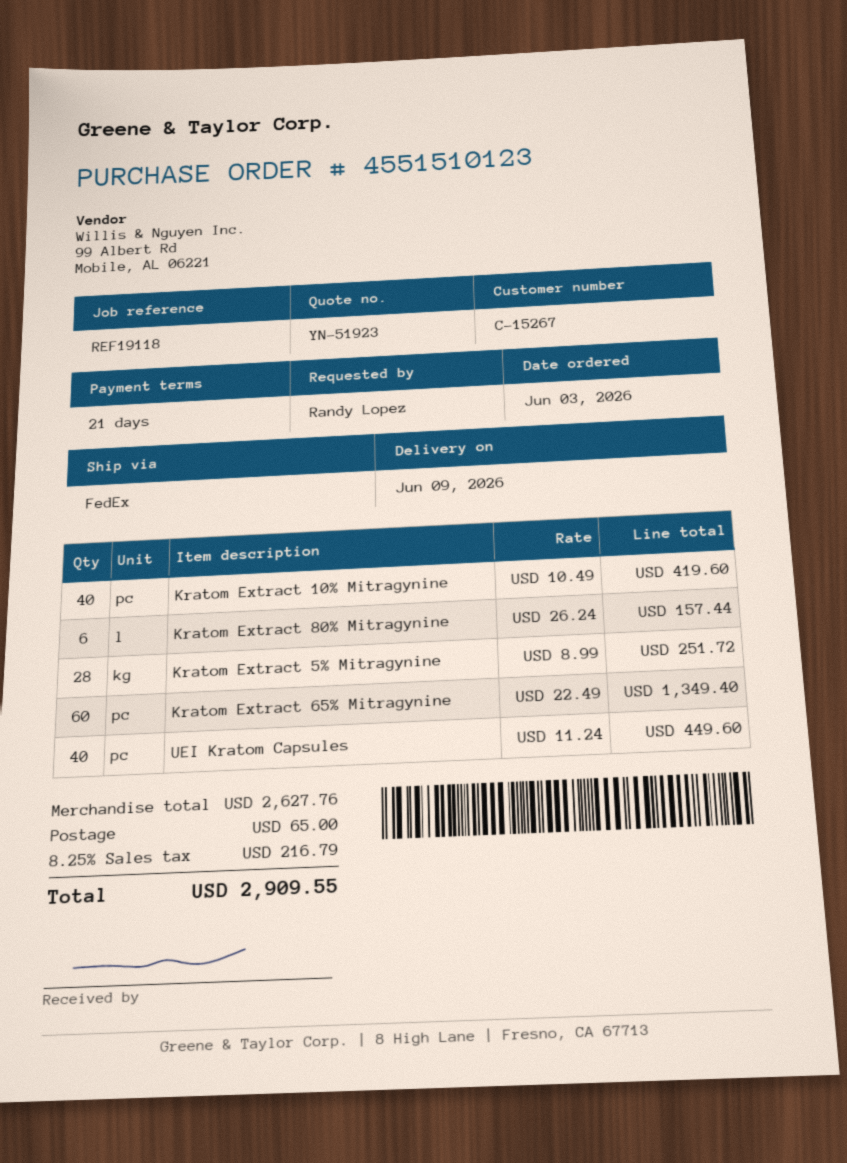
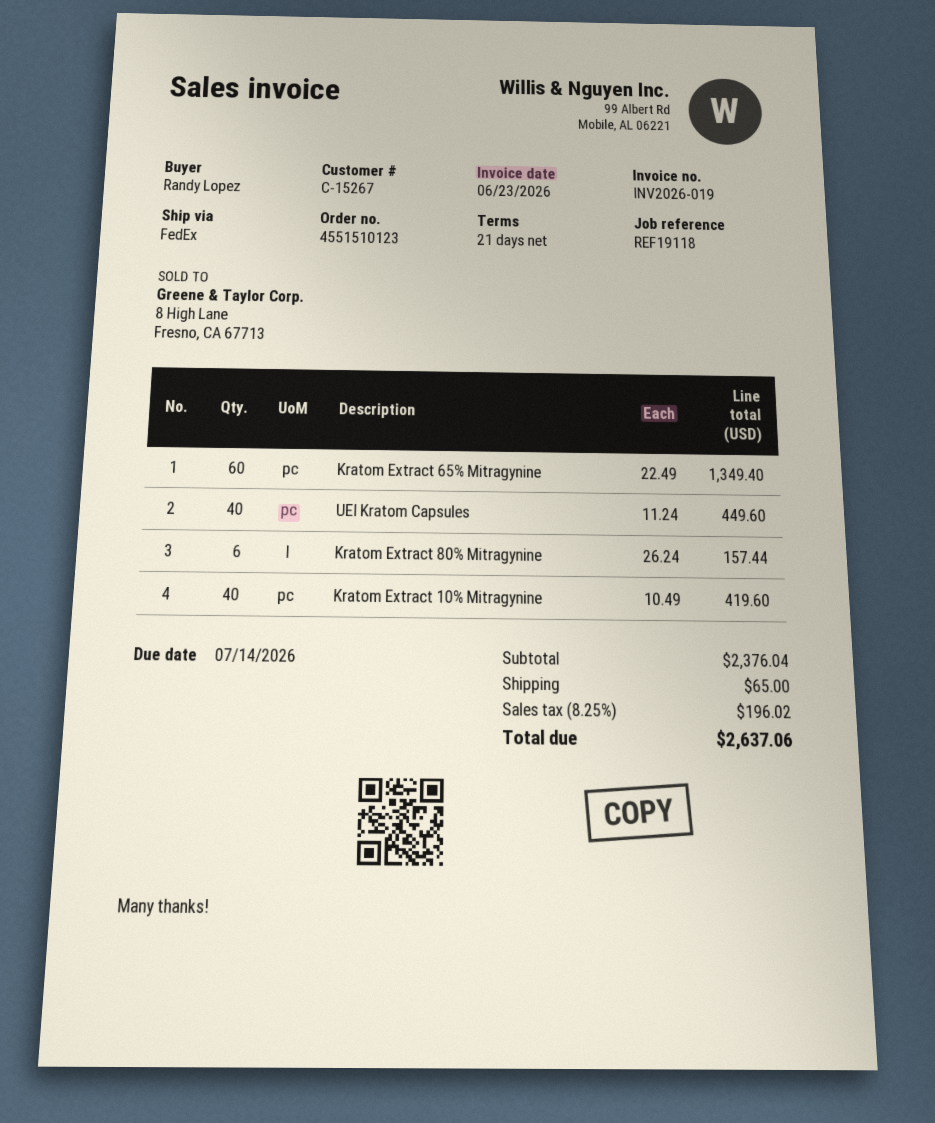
Kratom Extract 5% Mitragynine: 28 x 8.99 = 251.72 -> none
subtotal: 2627.76 -> 2376.04
tax: 8.25% = 216.79 -> 8.25% = 196.02
total: 2909.55 -> 2637.06

